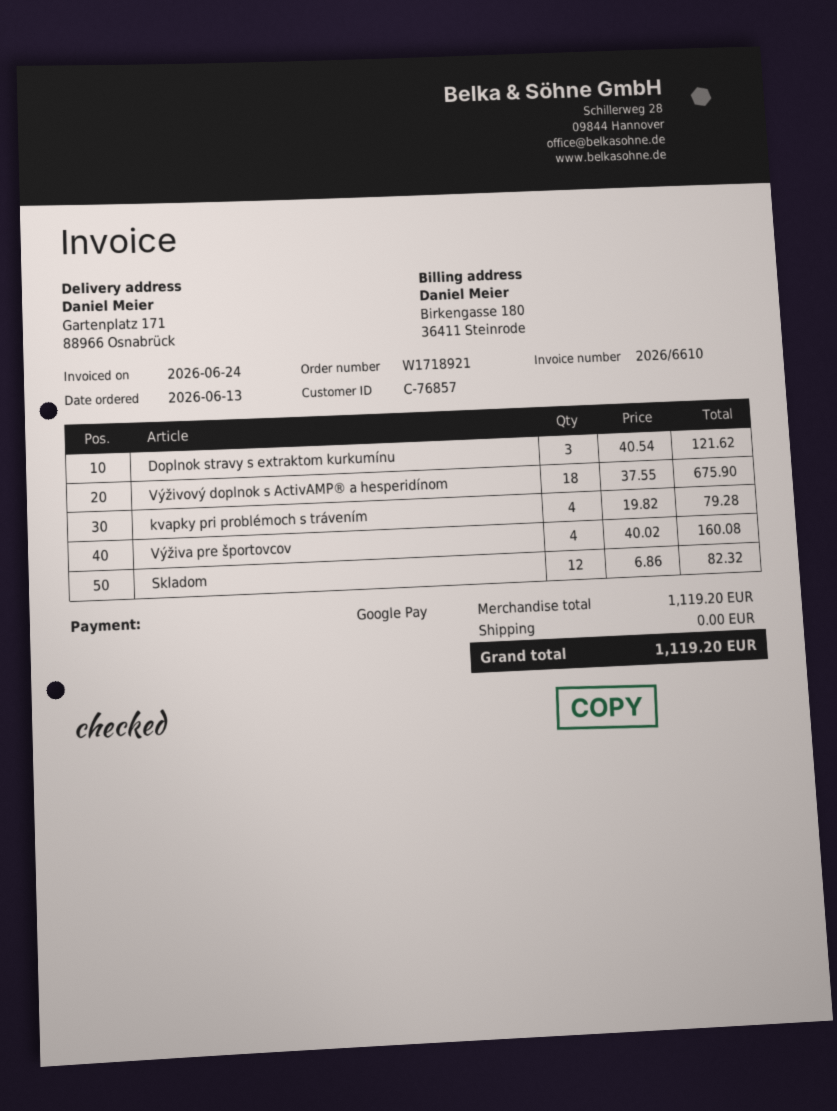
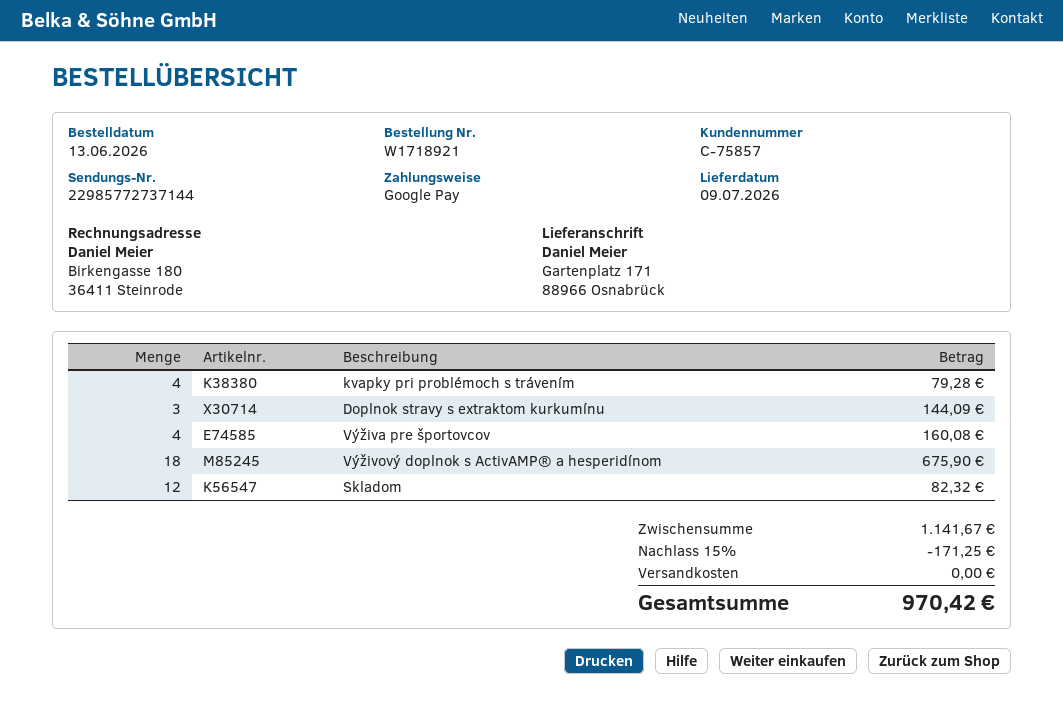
customer number: C-76857 -> C-75857
Doplnok stravy s extraktom kurkumínu: 3 for 121.62 -> 3 for 144.09
subtotal: 1119.20 -> 1141.67
discount: none -> 15% = 171.25
total: 1119.20 -> 970.42

